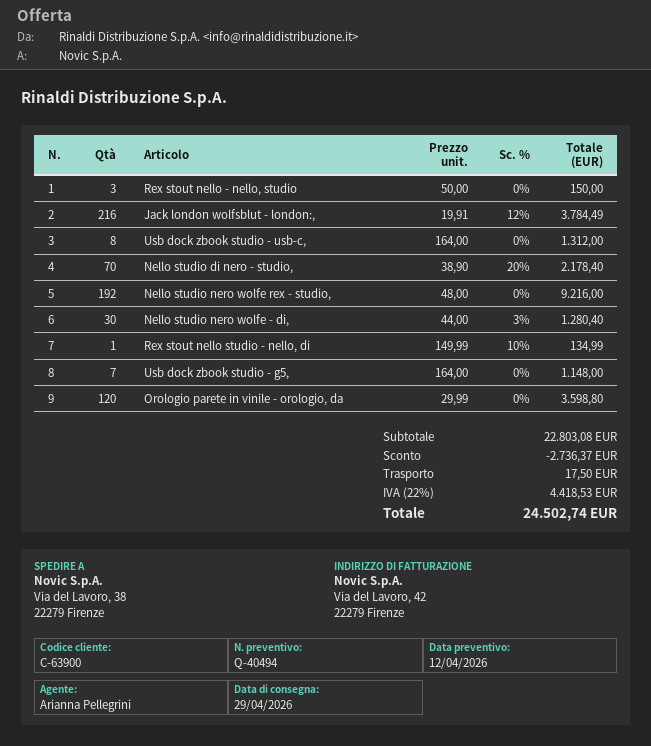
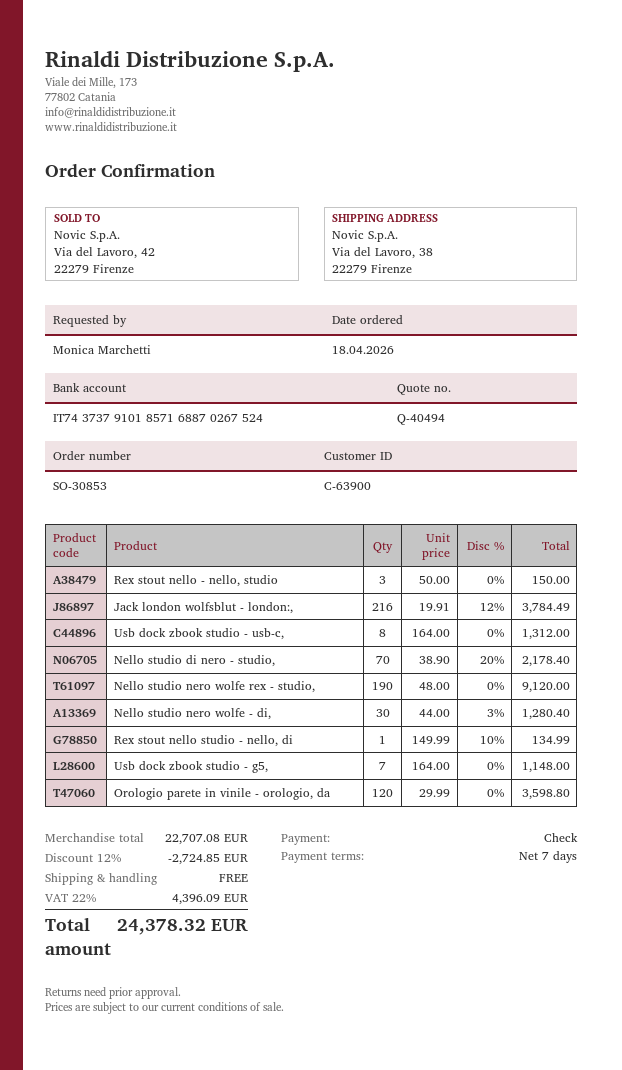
Nello studio nero wolfe rex - studio,: 192 x 48.00 = 9216.00 -> 190 x 48.00 = 9120.00
subtotal: 22803.08 -> 22707.08
discount: 2736.37 -> 2724.85
shipping: 17.50 -> 0.00
tax: 22% = 4418.53 -> 22% = 4396.09
total: 24502.74 -> 24378.32

